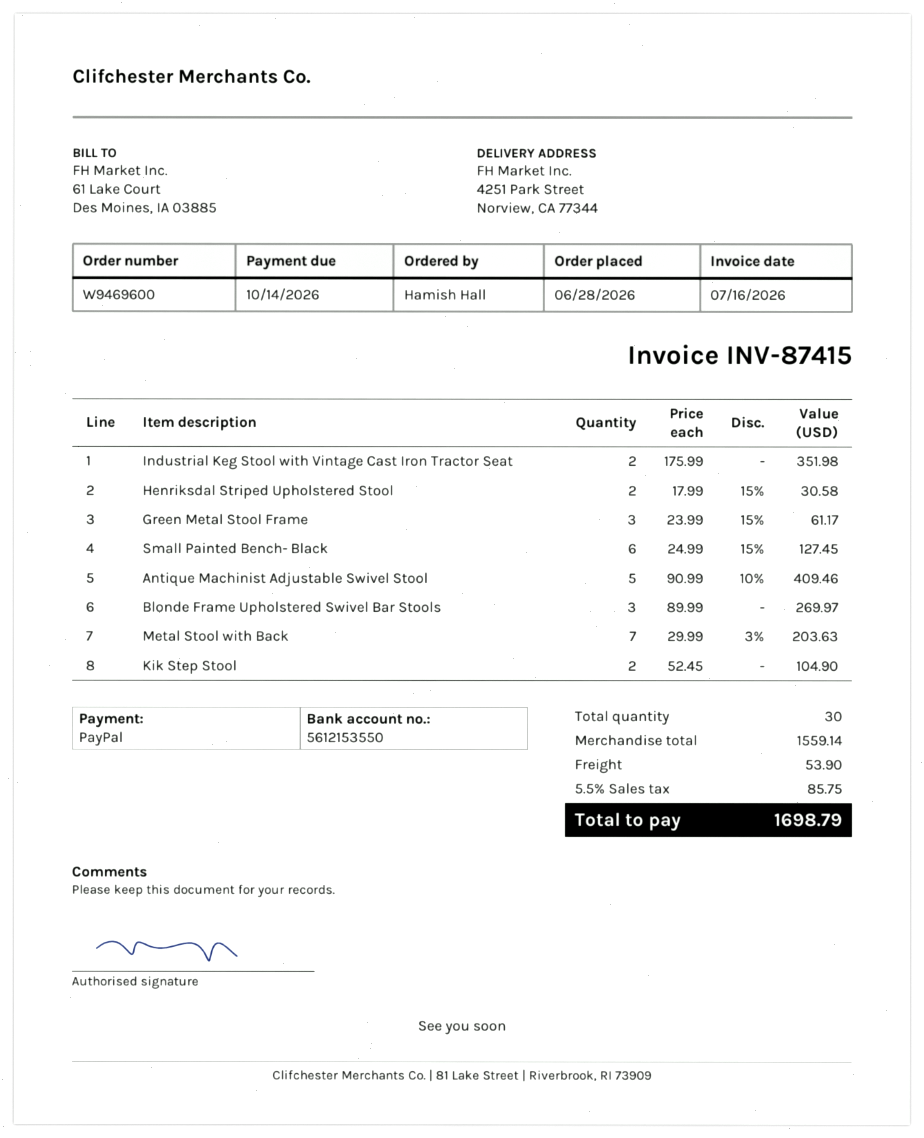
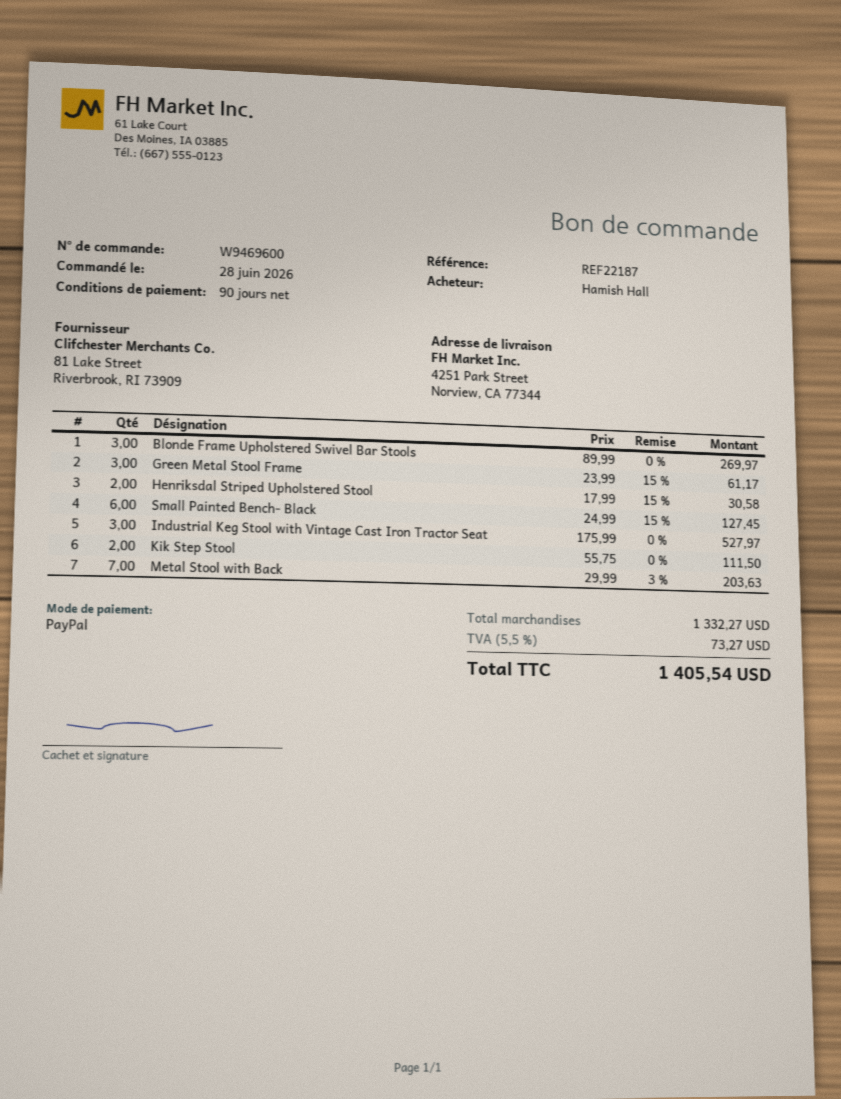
Industrial Keg Stool with Vintage Cast Iron Tractor Seat: 2 x 175.99 = 351.98 -> 3 x 175.99 = 527.97
Antique Machinist Adjustable Swivel Stool: 5 x 90.99 - 10% = 409.46 -> none
Kik Step Stool: 2 x 52.45 = 104.90 -> 2 x 55.75 = 111.50
subtotal: 1559.14 -> 1332.27
shipping: 53.90 -> none
tax: 5.5% = 85.75 -> 5.5% = 73.27
total: 1698.79 -> 1405.54

